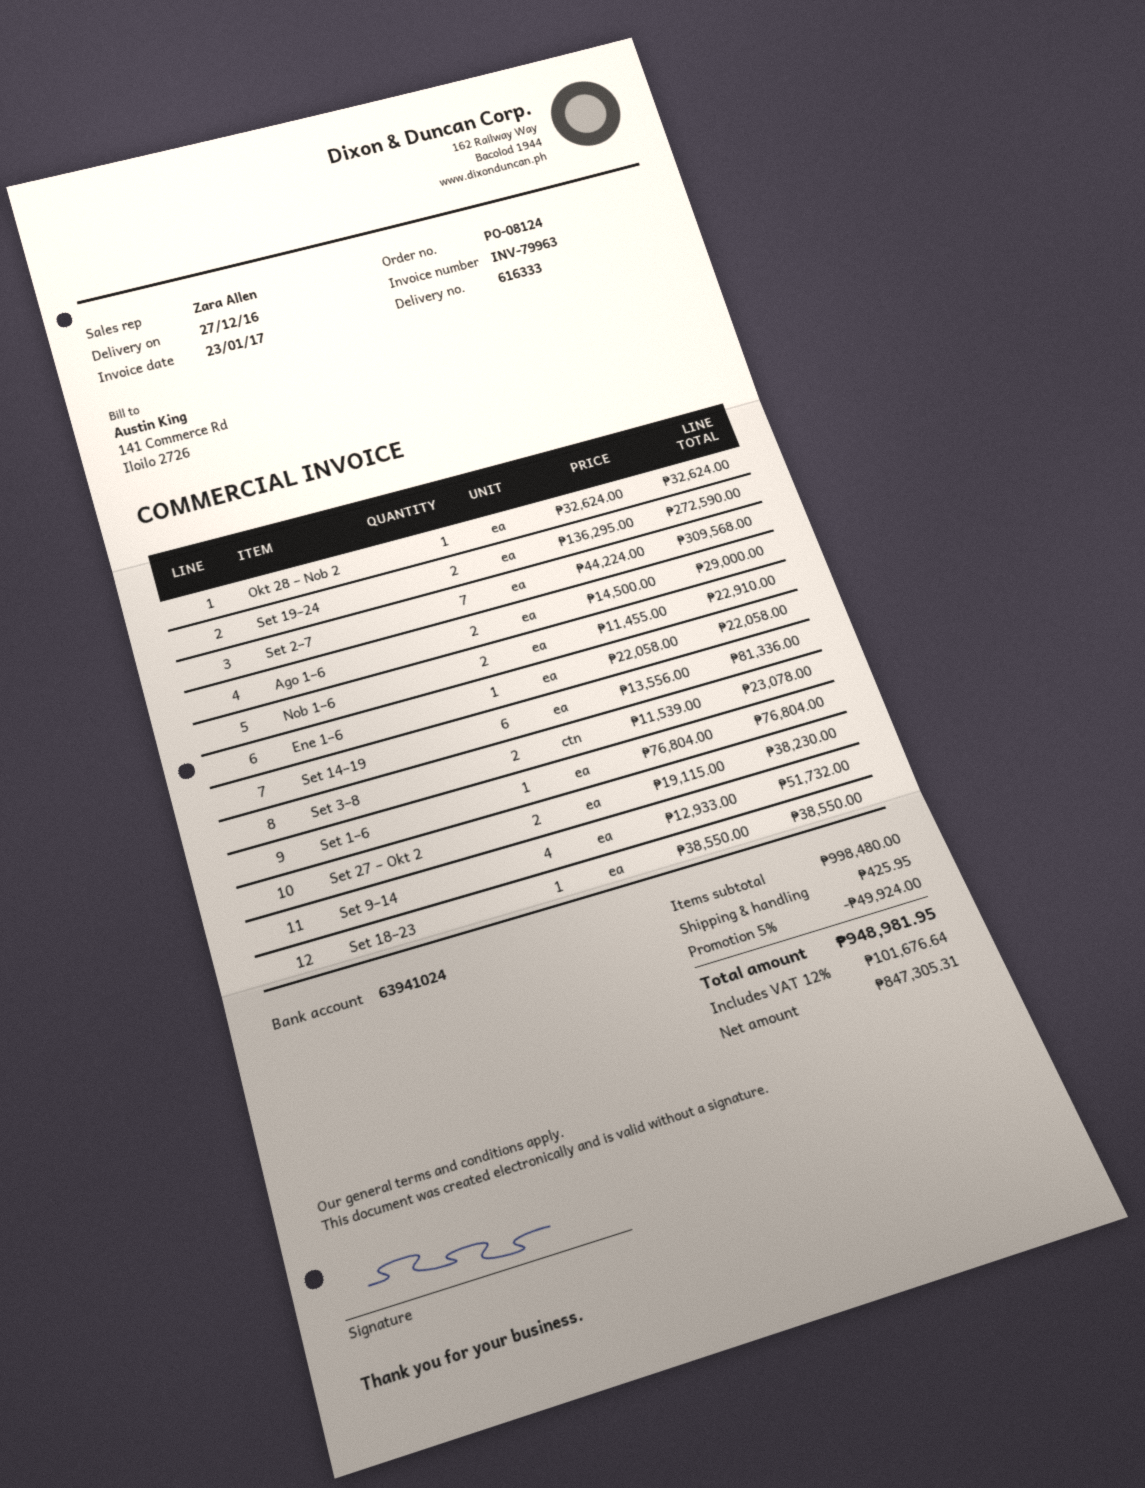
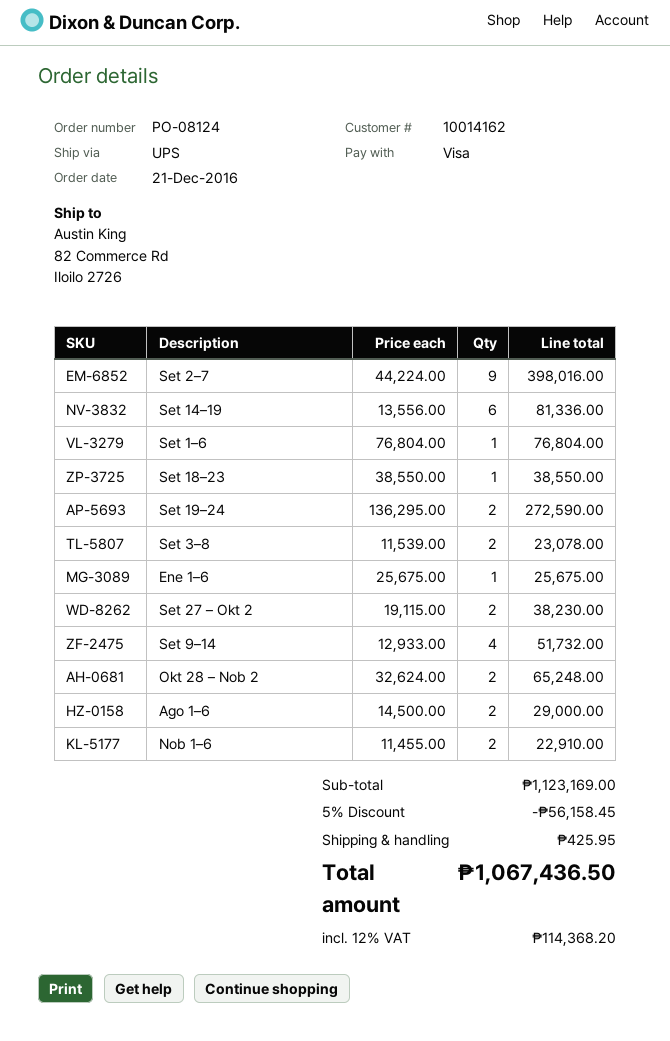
Okt 28 – Nob 2: 1 x 32624.00 = 32624.00 -> 2 x 32624.00 = 65248.00
Set 2–7: 7 x 44224.00 = 309568.00 -> 9 x 44224.00 = 398016.00
Ene 1–6: 1 x 22058.00 = 22058.00 -> 1 x 25675.00 = 25675.00
subtotal: 998480.00 -> 1123169.00
discount: 5% = 49924.00 -> 5% = 56158.45
tax: 12% = 101676.64 -> 12% = 114368.20
total: 948981.95 -> 1067436.50

